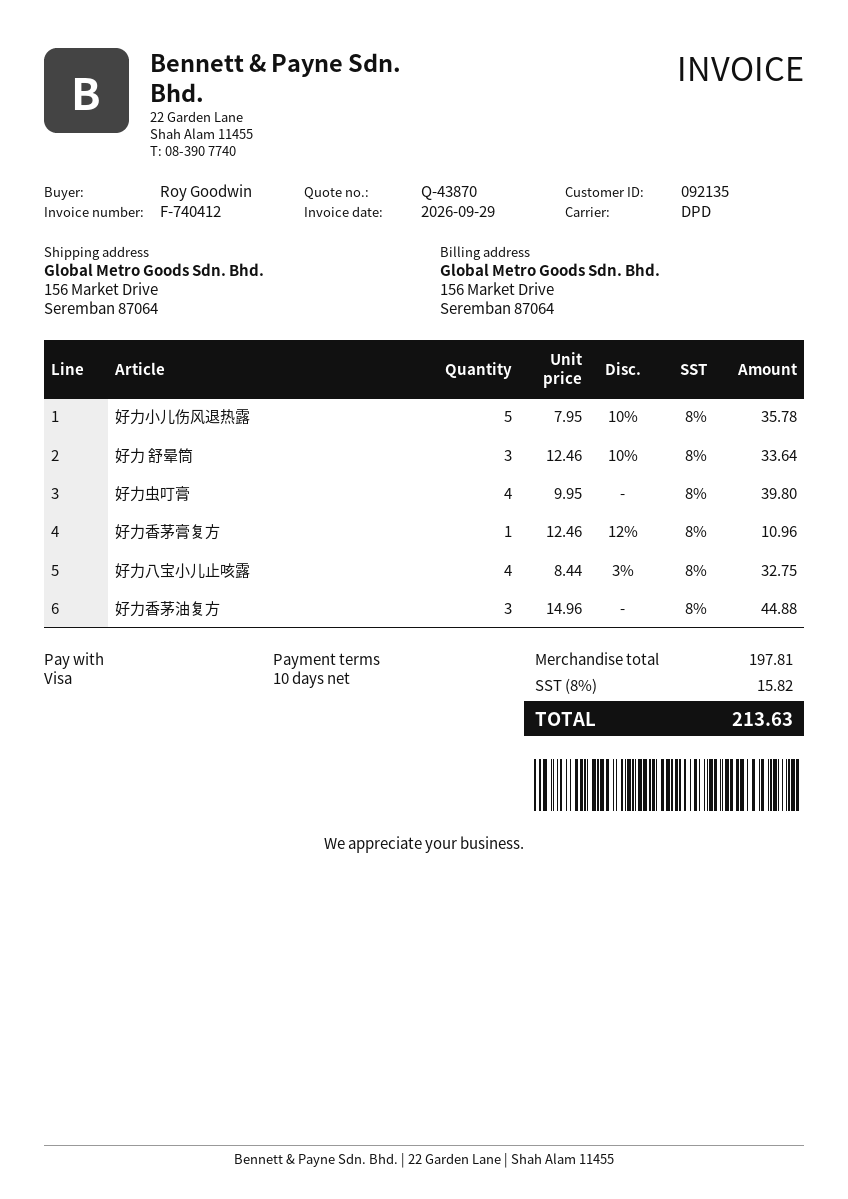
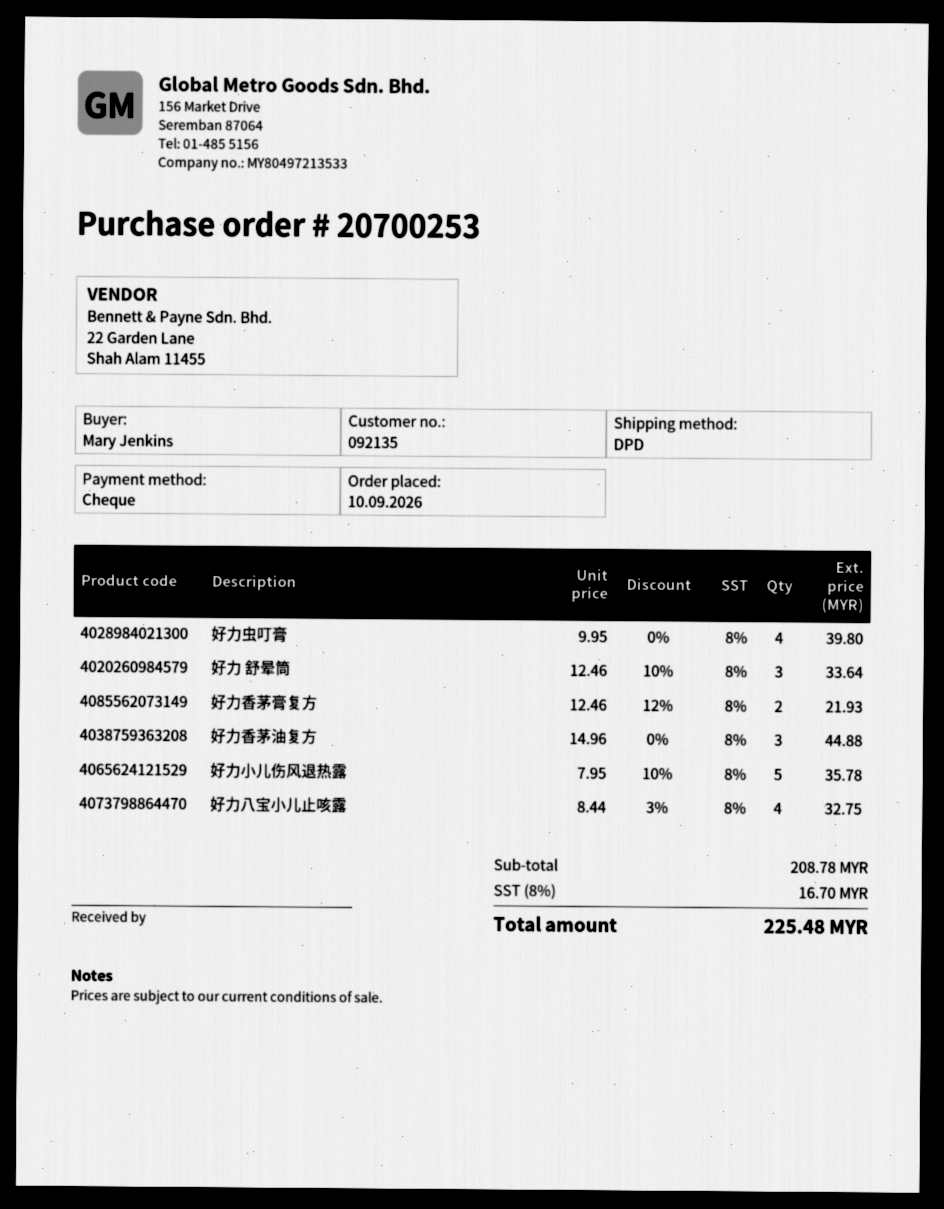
ordered by: Roy Goodwin -> Mary Jenkins
payment method: Visa -> cheque
好力香茅膏复方: 1 x 12.46 - 12% = 10.96 -> 2 x 12.46 - 12% = 21.93
subtotal: 197.81 -> 208.78
tax: 8% = 15.82 -> 8% = 16.70
total: 213.63 -> 225.48

